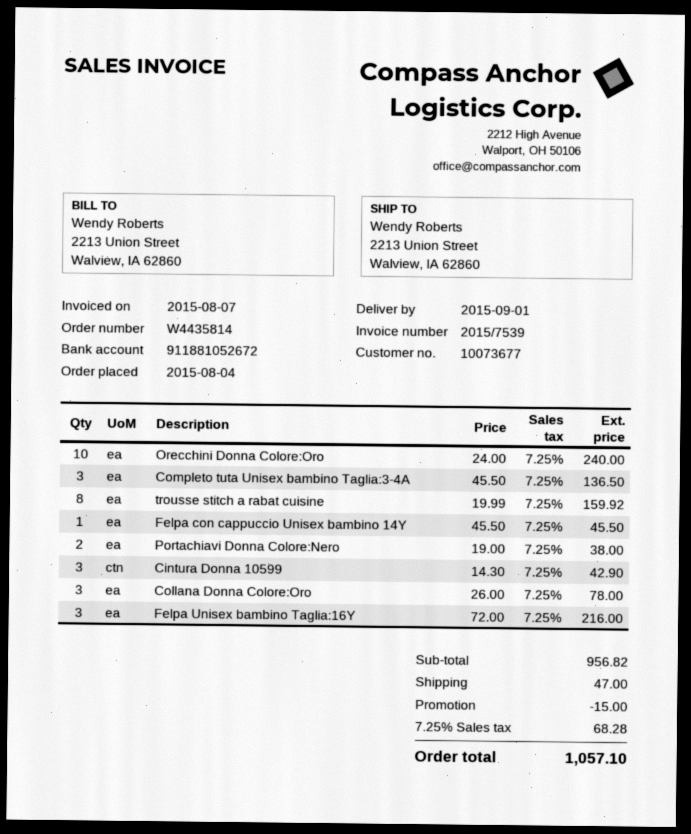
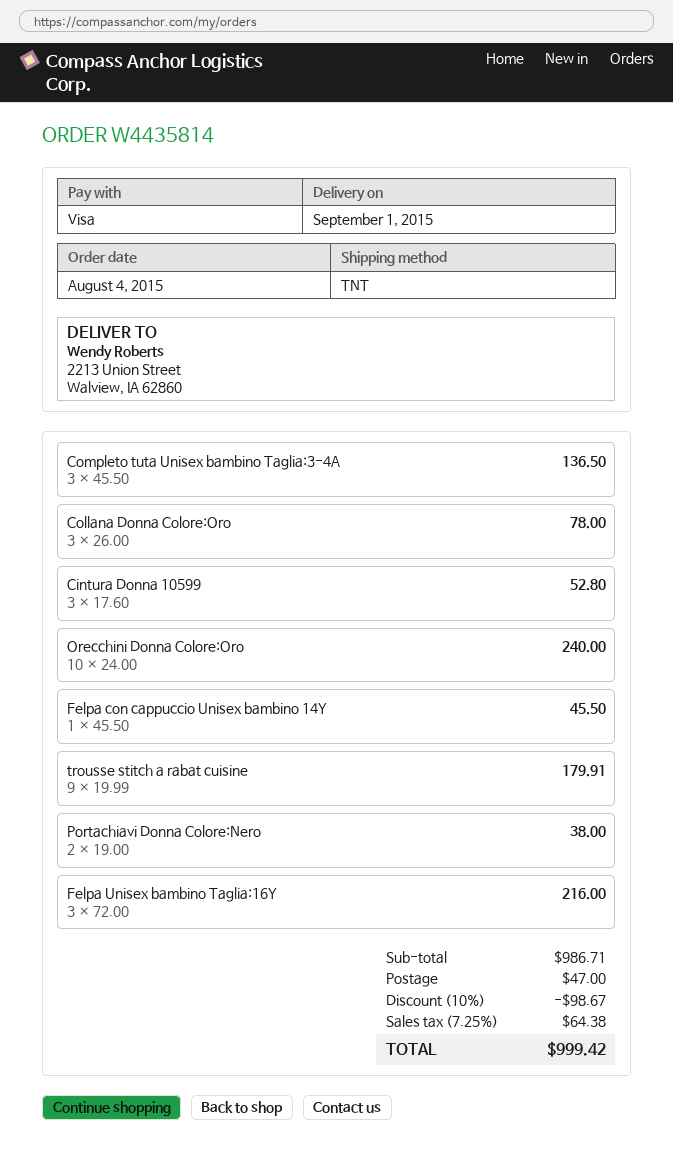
trousse stitch a rabat cuisine: 8 x 19.99 = 159.92 -> 9 x 19.99 = 179.91
Cintura Donna 10599: 3 x 14.30 = 42.90 -> 3 x 17.60 = 52.80
subtotal: 956.82 -> 986.71
discount: 15.00 -> 98.67
tax: 7.25% = 68.28 -> 7.25% = 64.38
total: 1057.10 -> 999.42

